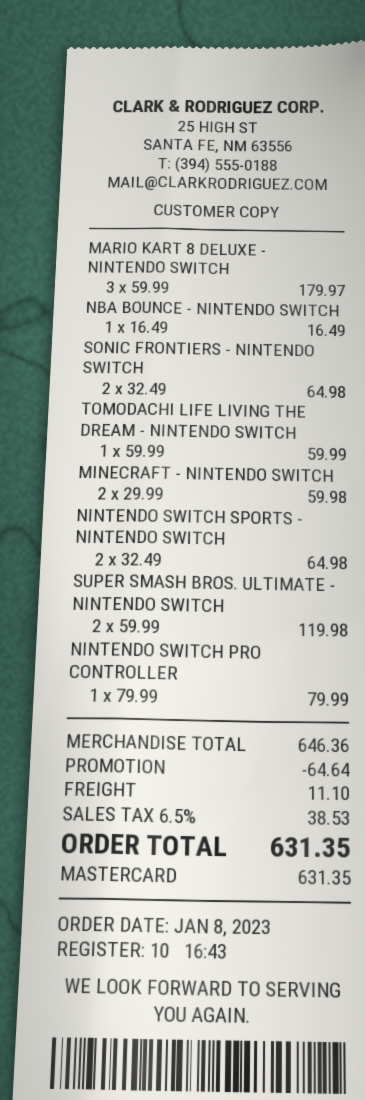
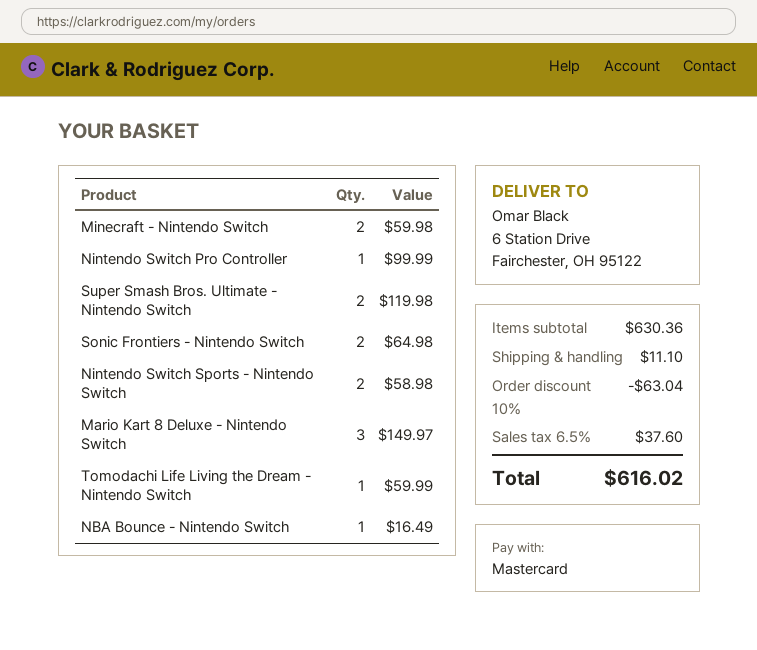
MARIO KART 8 DELUXE - NINTENDO SWITCH: 3 for 179.97 -> 3 for 149.97
NINTENDO SWITCH SPORTS - NINTENDO SWITCH: 2 for 64.98 -> 2 for 58.98
NINTENDO SWITCH PRO CONTROLLER: 1 for 79.99 -> 1 for 99.99
subtotal: 646.36 -> 630.36
discount: 64.64 -> 63.04
tax: 6.5% = 38.53 -> 6.5% = 37.60
total: 631.35 -> 616.02

